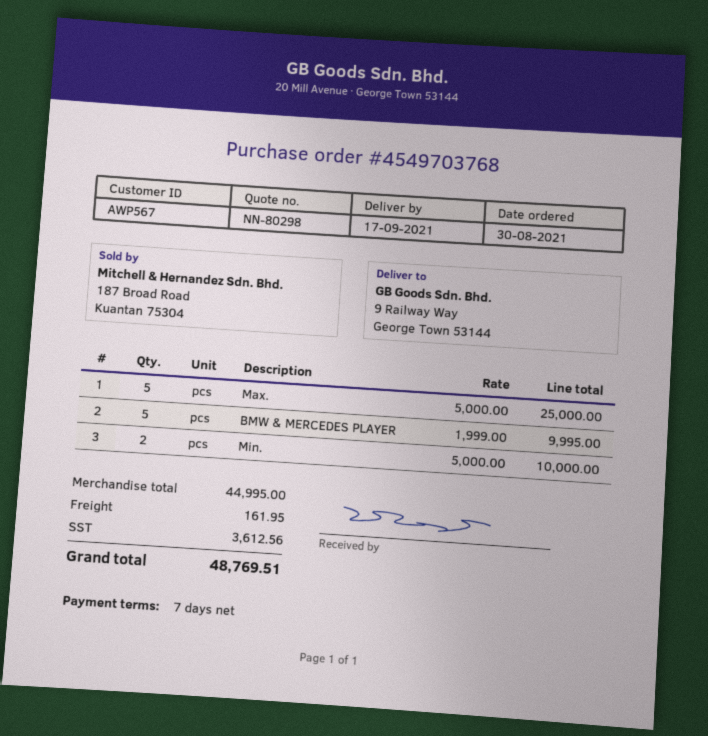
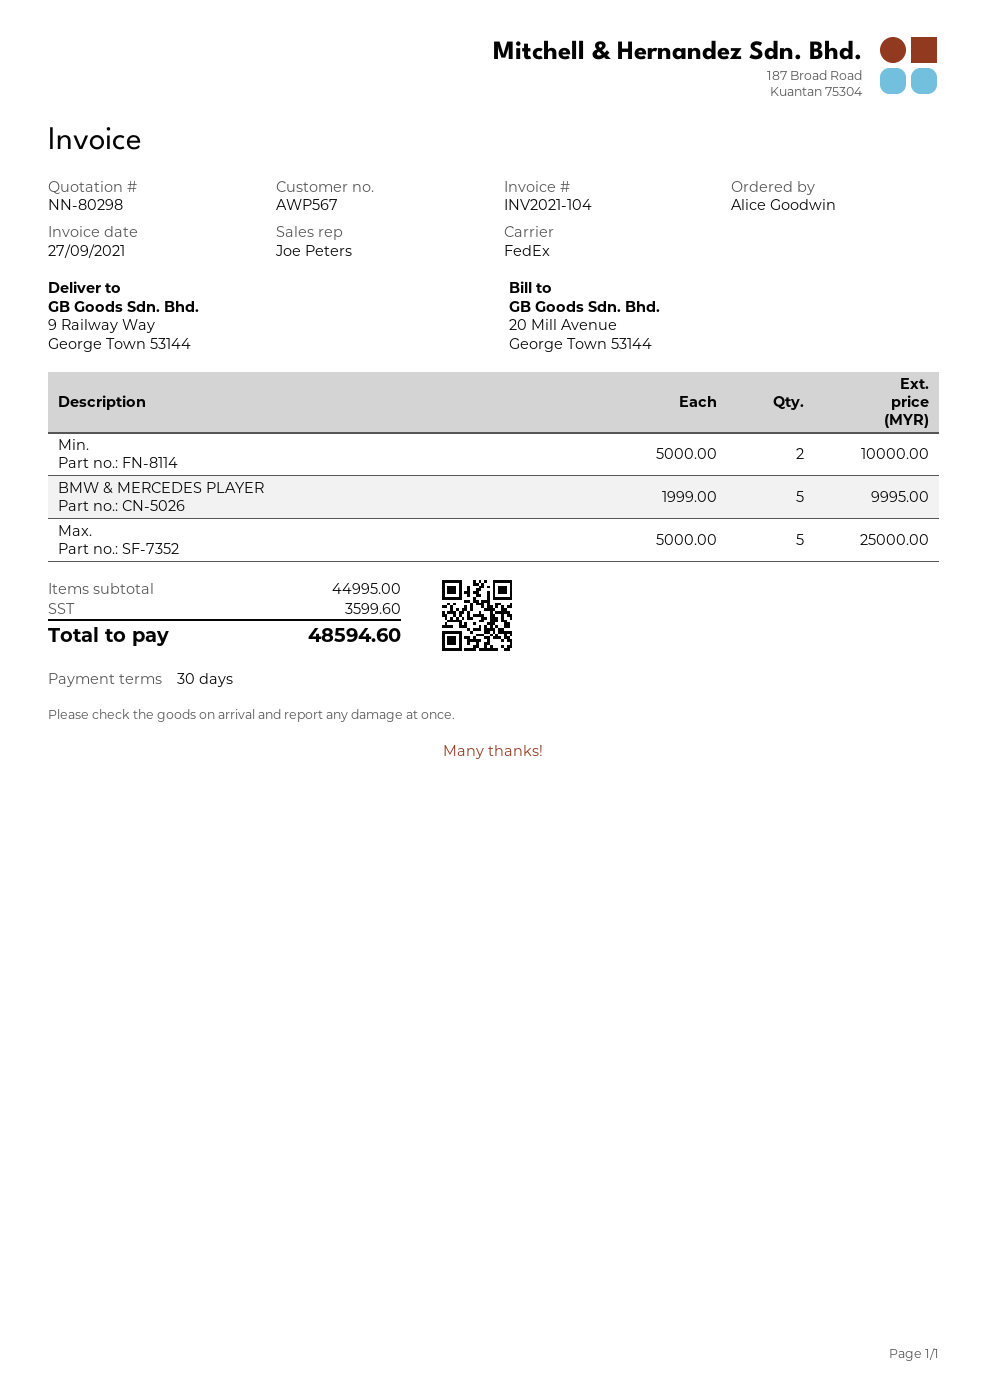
payment terms: 7 days -> 30 days
shipping: 161.95 -> none
tax: 3612.56 -> 3599.60
total: 48769.51 -> 48594.60

